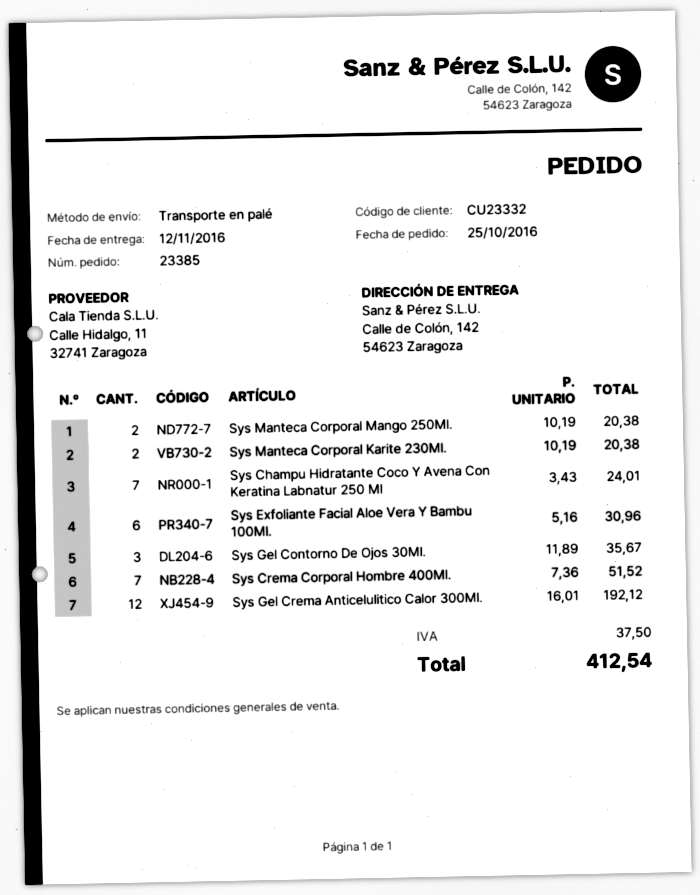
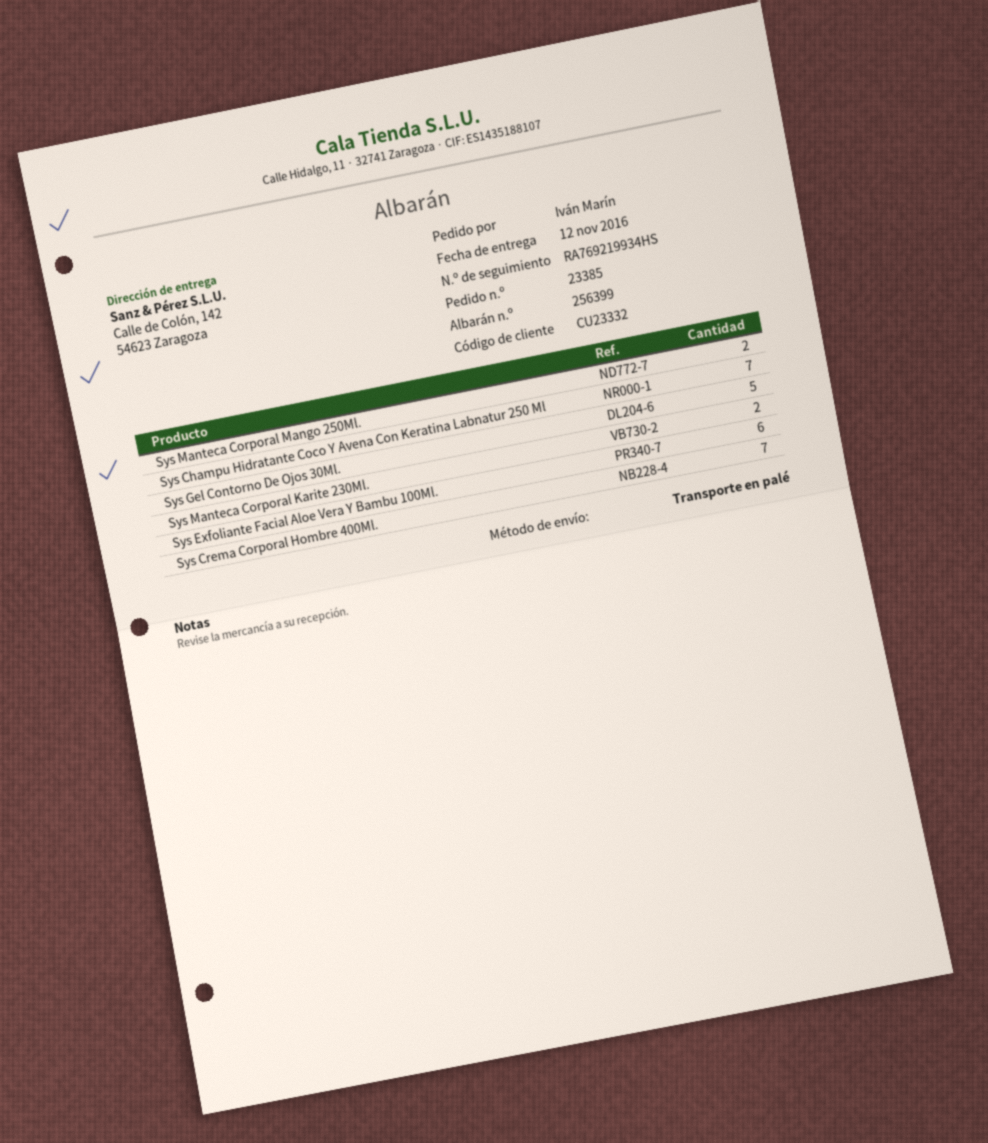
Sys Gel Contorno De Ojos 30Ml.: 3 -> 5
Sys Gel Crema Anticelulitico Calor 300Ml.: 12 -> none

